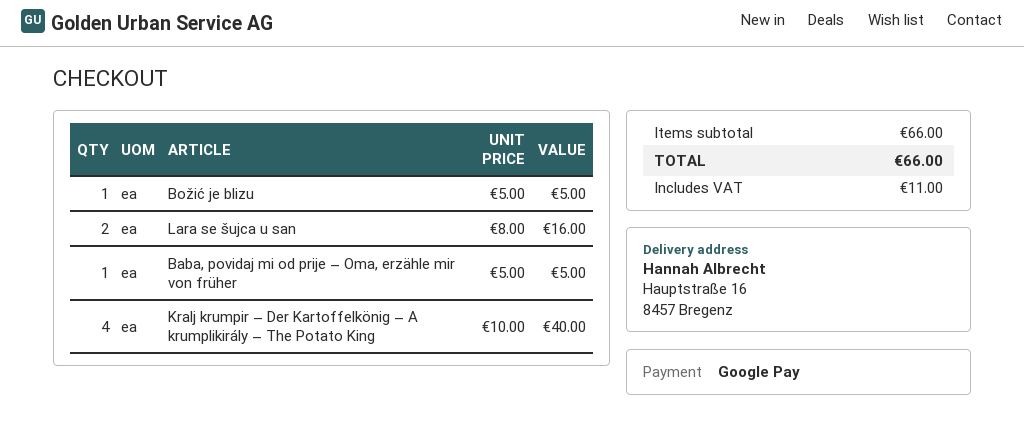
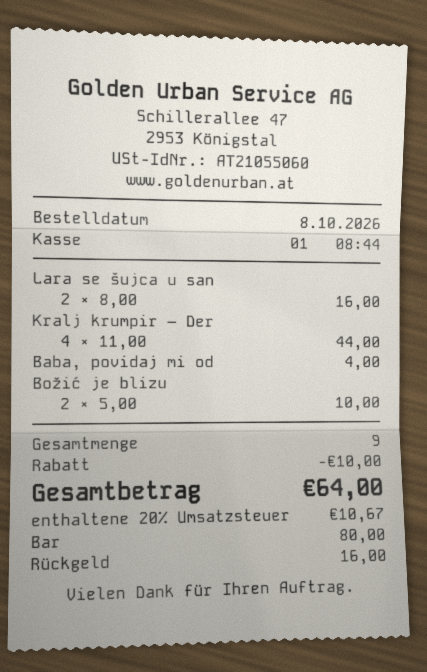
payment method: Google Pay -> cash
Božić je blizu: 1 x 5.00 = 5.00 -> 2 x 5.00 = 10.00
Baba, povidaj mi od prije – Oma, erzähle mir von früher: 1 x 5.00 = 5.00 -> 1 x 4.00 = 4.00
Kralj krumpir – Der Kartoffelkönig – A krumplikirály – The Potato King: 4 x 10.00 = 40.00 -> 4 x 11.00 = 44.00
discount: none -> 10.00
tax: 11.00 -> 10.67
total: 66.00 -> 64.00

